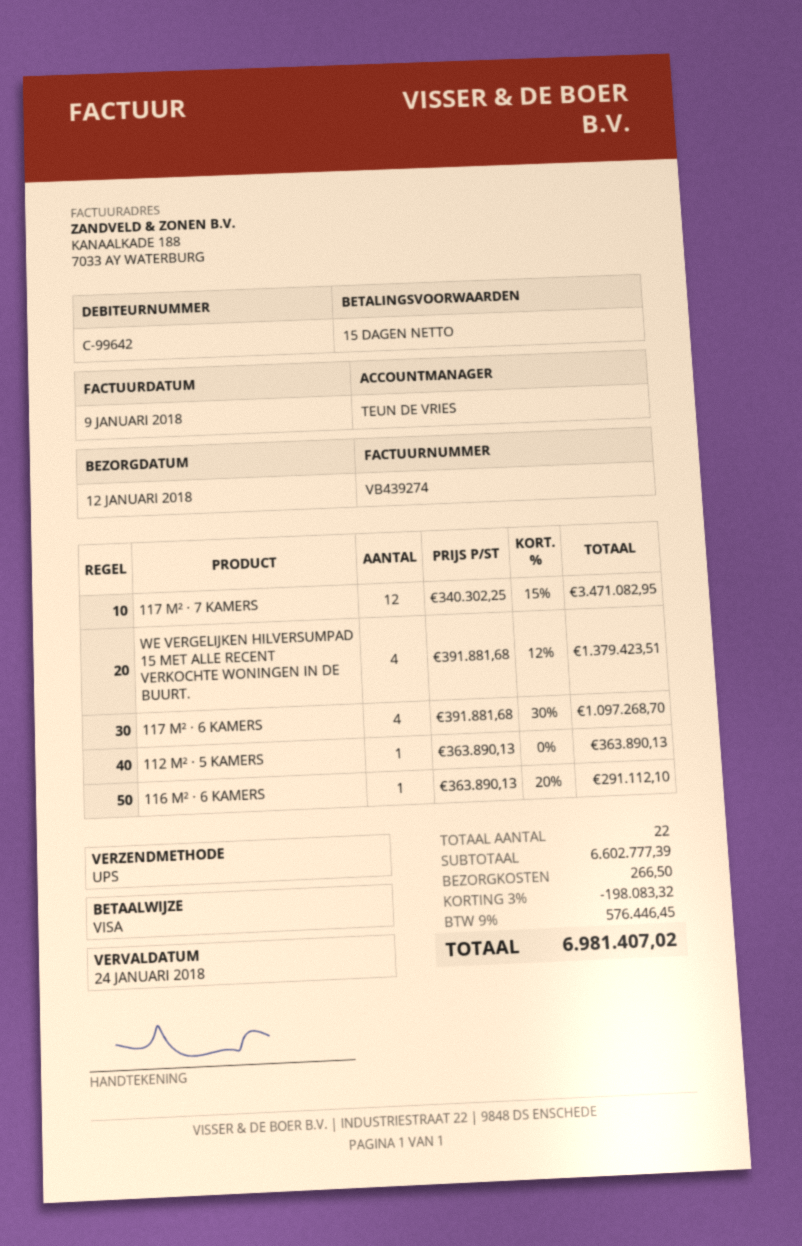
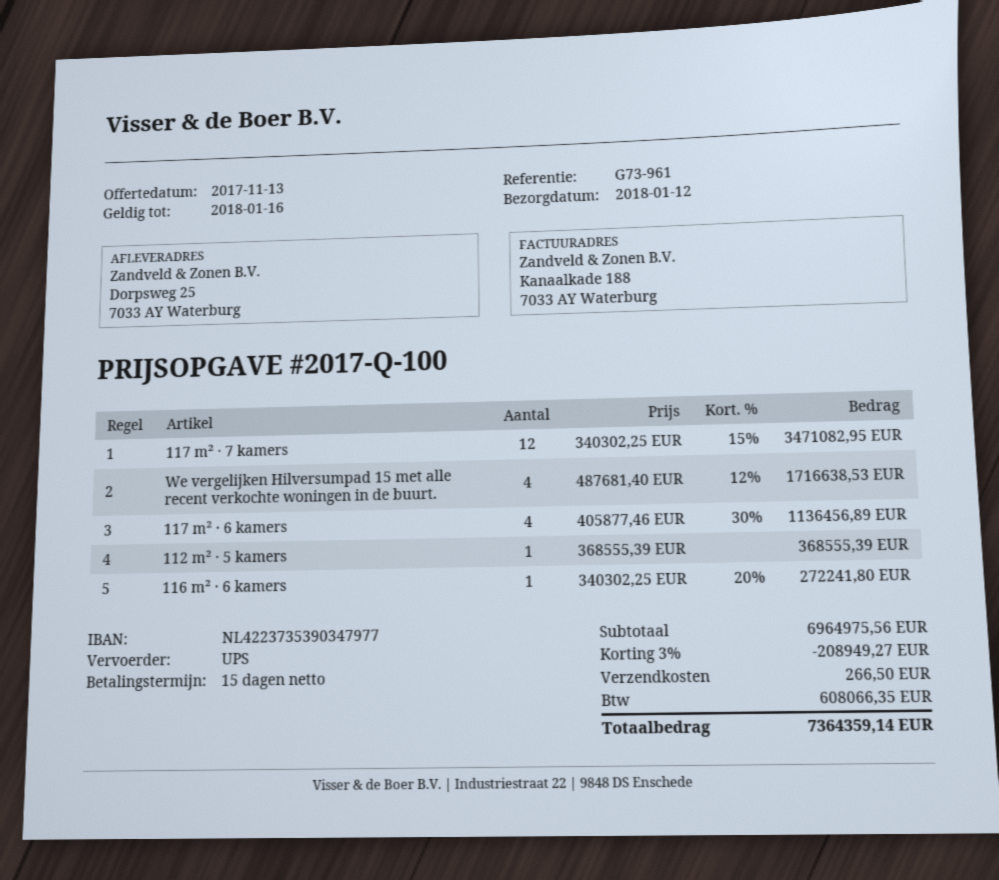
WE VERGELIJKEN HILVERSUMPAD 15 MET ALLE RECENT VERKOCHTE WONINGEN IN DE BUURT.: 4 x 391881.68 - 12% = 1379423.51 -> 4 x 487681.40 - 12% = 1716638.53
117 M² · 6 KAMERS: 4 x 391881.68 - 30% = 1097268.70 -> 4 x 405877.46 - 30% = 1136456.89
112 M² · 5 KAMERS: 1 x 363890.13 = 363890.13 -> 1 x 368555.39 = 368555.39
116 M² · 6 KAMERS: 1 x 363890.13 - 20% = 291112.10 -> 1 x 340302.25 - 20% = 272241.80
subtotal: 6602777.39 -> 6964975.56
discount: 3% = 198083.32 -> 3% = 208949.27
tax: 576446.45 -> 608066.35
total: 6981407.02 -> 7364359.14

